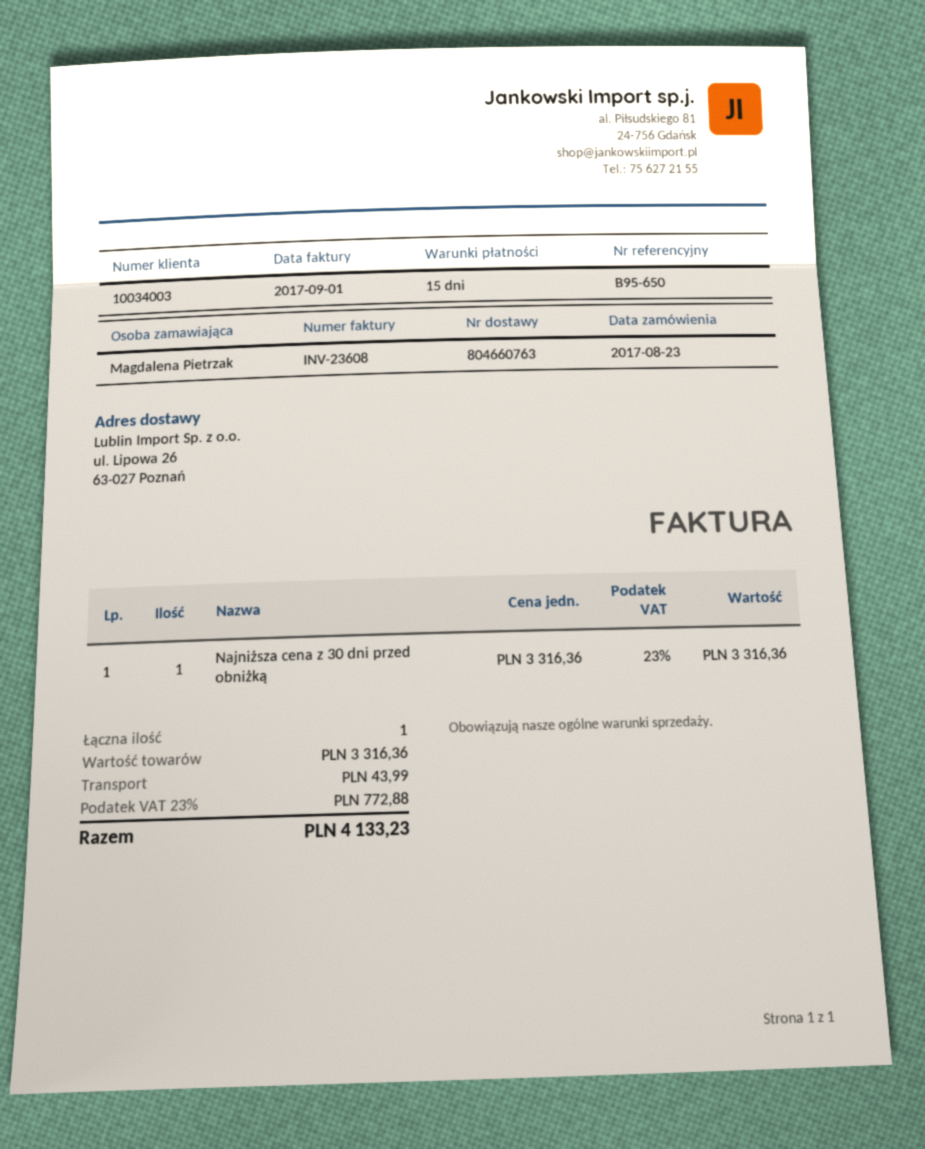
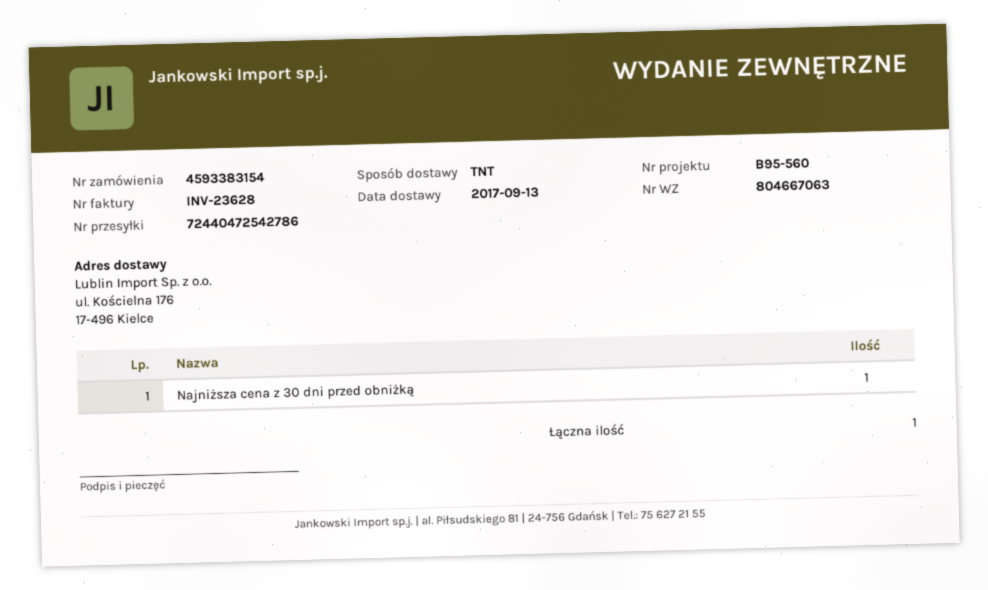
delivery note number: 804660763 -> 804667063
invoice number: INV-23608 -> INV-23628
reference: B95-650 -> B95-560
ship to: ul. Lipowa 26, 63-027 Poznań -> ul. Kościelna 176, 17-496 Kielce

